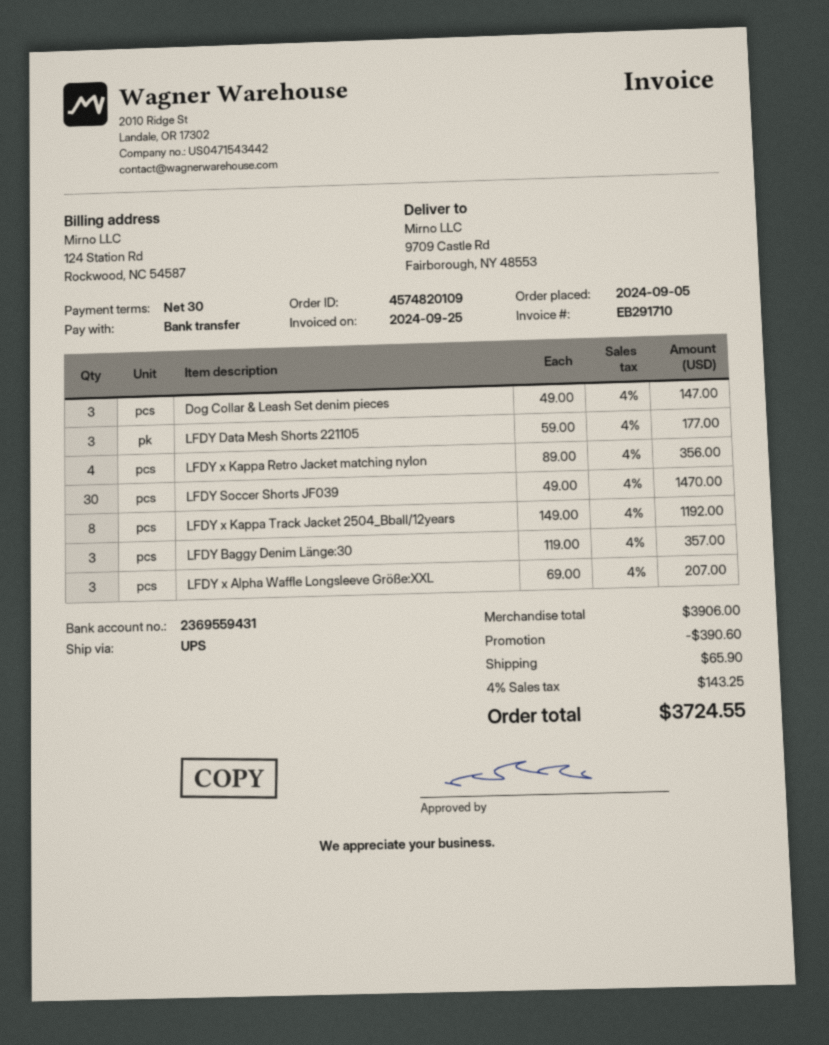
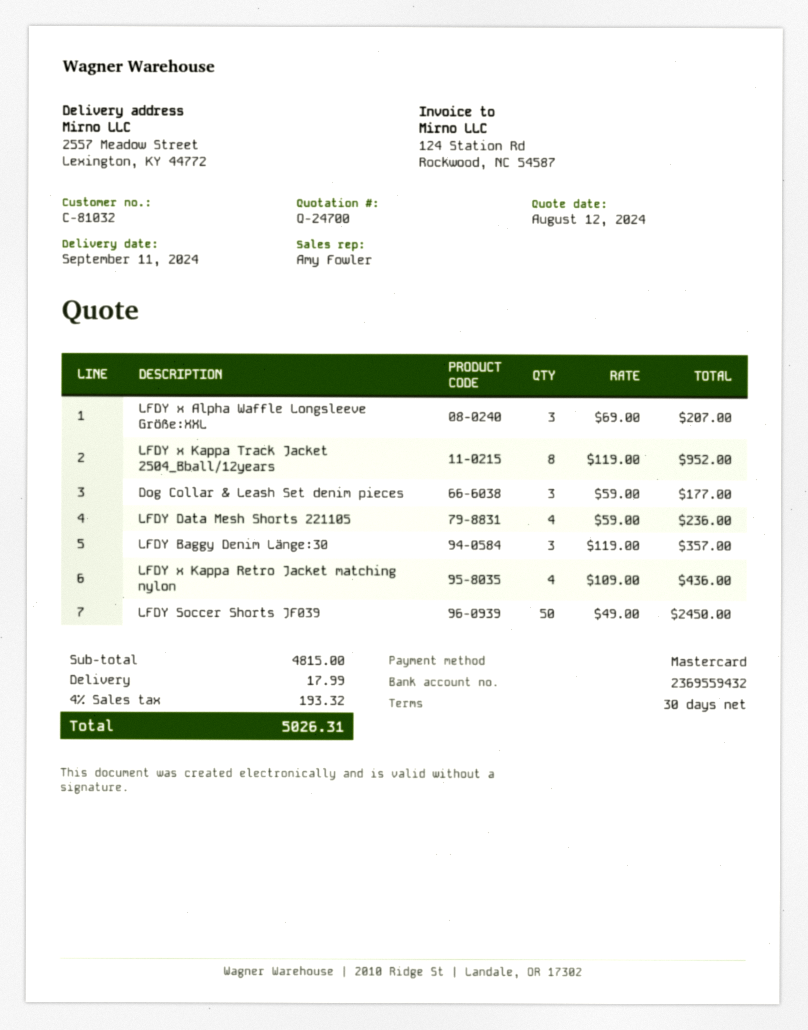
payment method: bank transfer -> Mastercard
bank account: 2369559431 -> 2369559432
ship to: 9709 Castle Rd, Fairborough, NY 48553 -> 2557 Meadow Street, Lexington, KY 44772
Dog Collar & Leash Set denim pieces: 3 x 49.00 = 147.00 -> 3 x 59.00 = 177.00
LFDY Data Mesh Shorts 221105: 3 x 59.00 = 177.00 -> 4 x 59.00 = 236.00
LFDY x Kappa Retro Jacket matching nylon: 4 x 89.00 = 356.00 -> 4 x 109.00 = 436.00
LFDY Soccer Shorts JF039: 30 x 49.00 = 1470.00 -> 50 x 49.00 = 2450.00
LFDY x Kappa Track Jacket 2504_Bball/12years: 8 x 149.00 = 1192.00 -> 8 x 119.00 = 952.00
subtotal: 3906.00 -> 4815.00
discount: 390.60 -> none
shipping: 65.90 -> 17.99
tax: 4% = 143.25 -> 4% = 193.32
total: 3724.55 -> 5026.31

